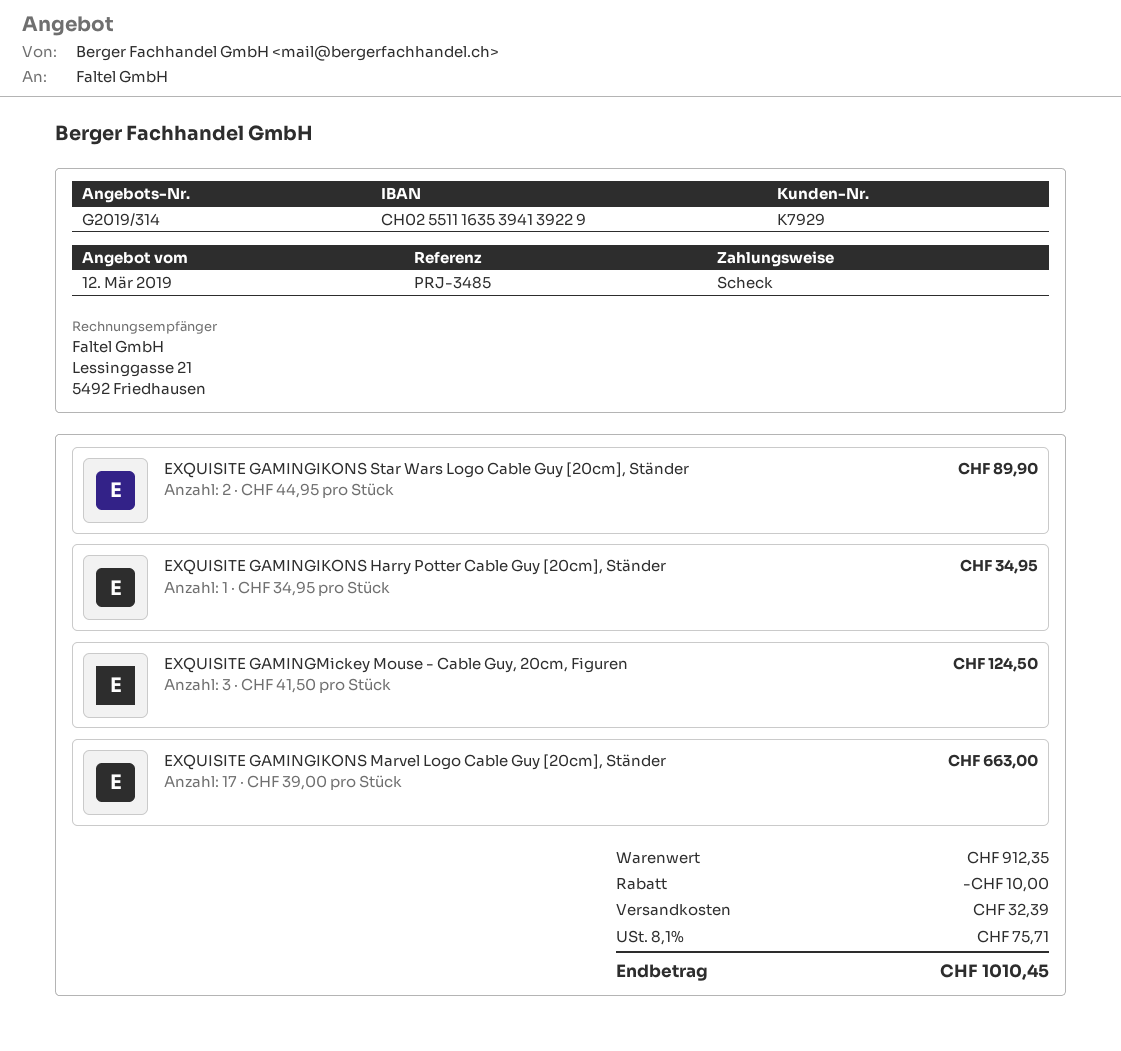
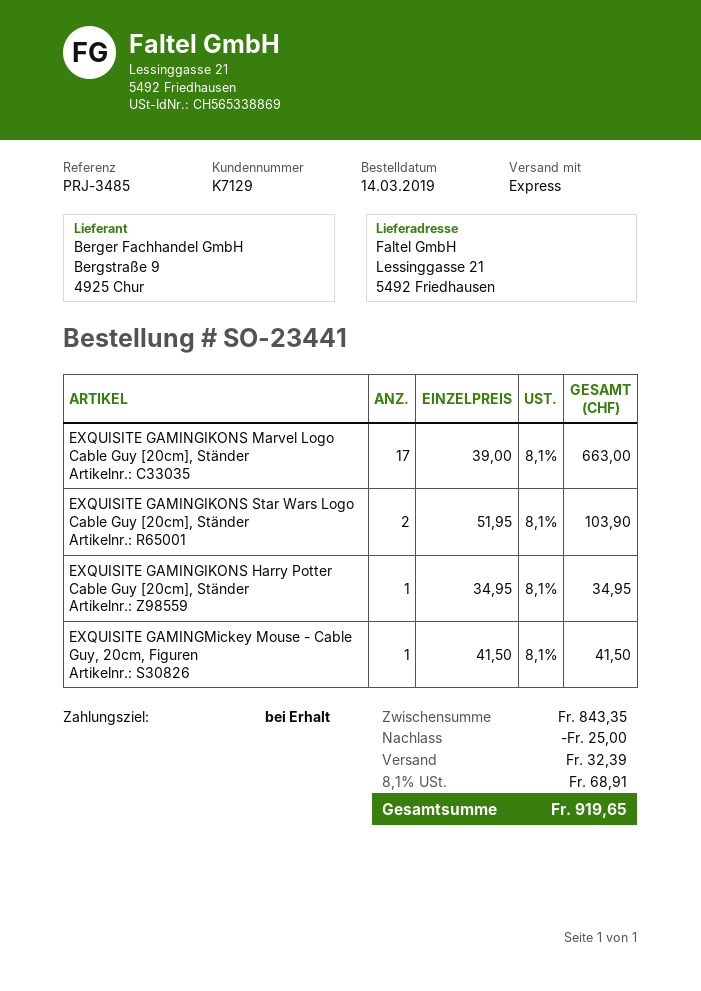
customer number: K7929 -> K7129
EXQUISITE GAMINGIKONS Star Wars Logo Cable Guy [20cm], Ständer: 2 x 44.95 = 89.90 -> 2 x 51.95 = 103.90
EXQUISITE GAMINGMickey Mouse - Cable Guy, 20cm, Figuren: 3 x 41.50 = 124.50 -> 1 x 41.50 = 41.50
subtotal: 912.35 -> 843.35
discount: 10.00 -> 25.00
tax: 8.1% = 75.71 -> 8.1% = 68.91
total: 1010.45 -> 919.65

